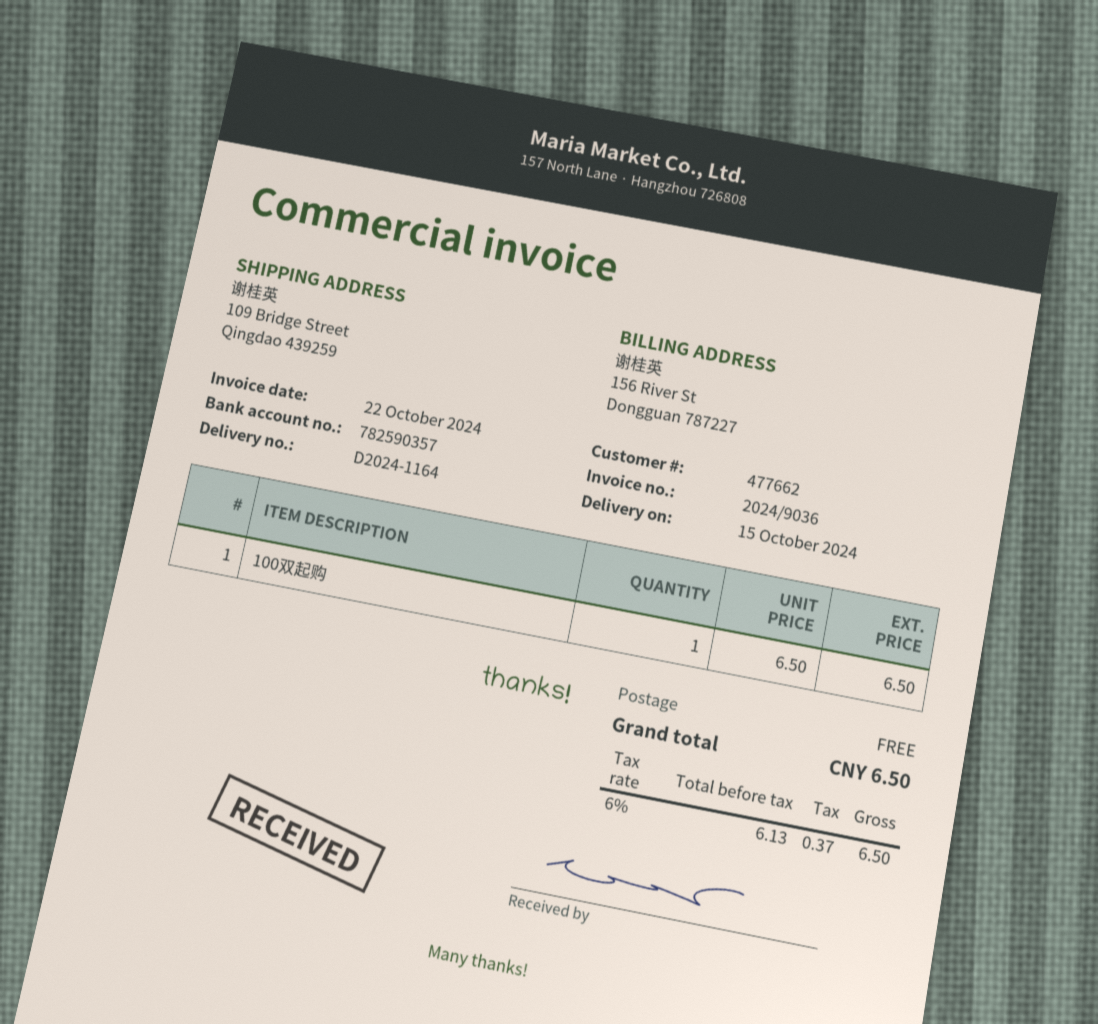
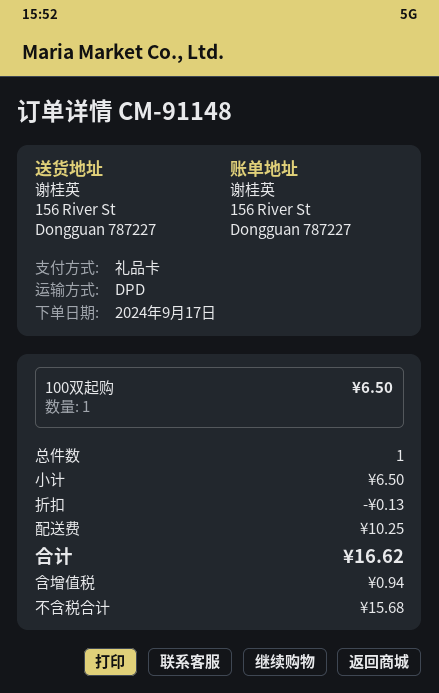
ship to: 109 Bridge Street, Qingdao 439259 -> 156 River St, Dongguan 787227
discount: none -> 0.13
shipping: 0.00 -> 10.25
net: 6.13 -> 15.68
tax: 0.37 -> 0.94
total: 6.50 -> 16.62

